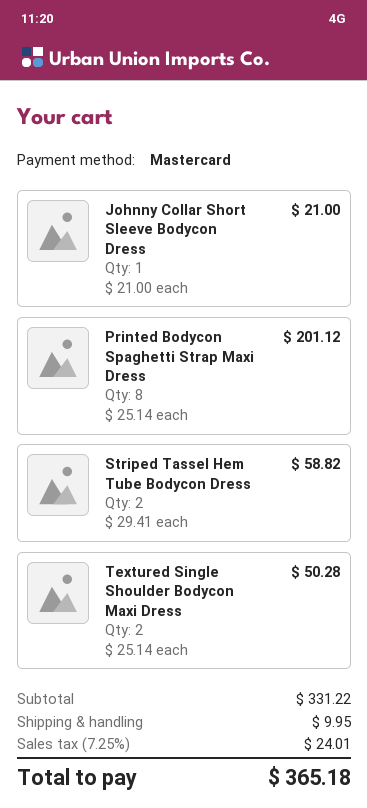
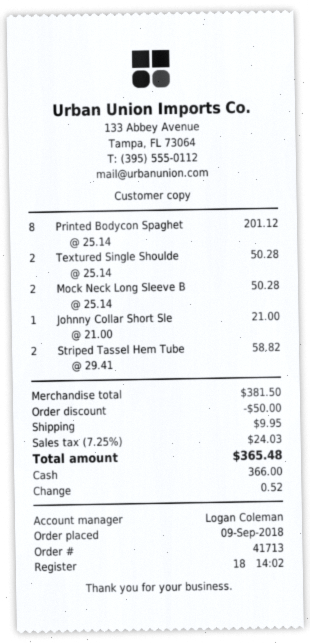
payment method: Mastercard -> cash
Mock Neck Long Sleeve B: none -> 2 x 25.14 = 50.28
subtotal: 331.22 -> 381.50
discount: none -> 50.00
tax: 7.25% = 24.01 -> 7.25% = 24.03
total: 365.18 -> 365.48

